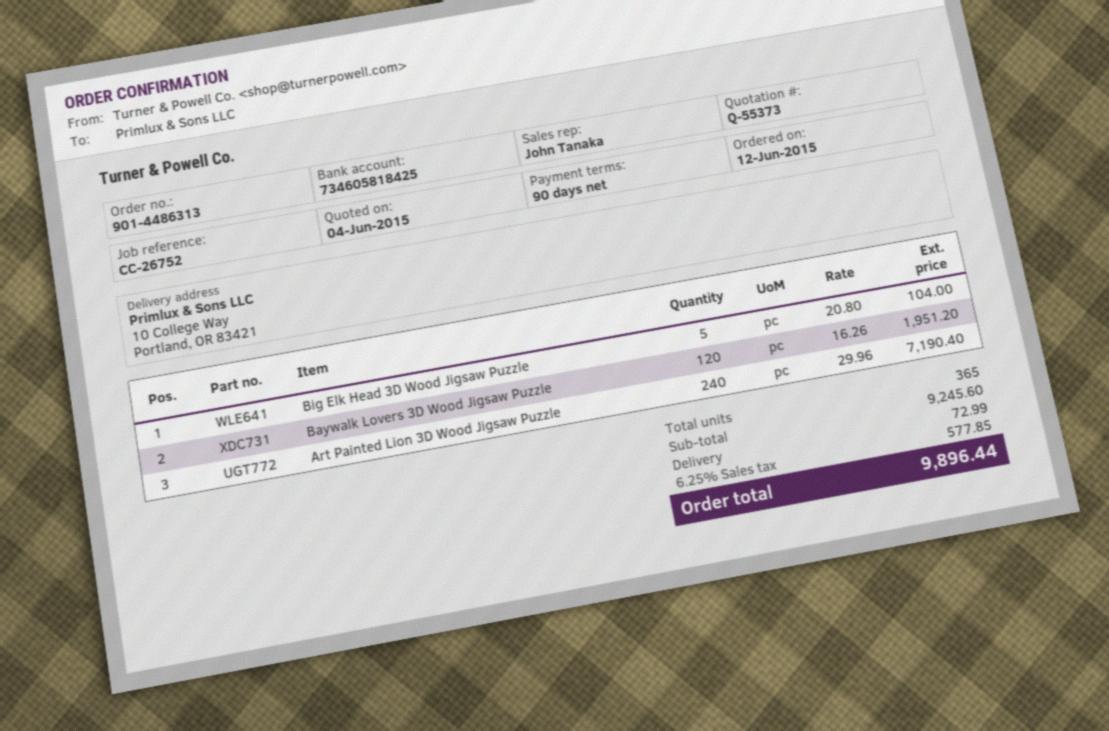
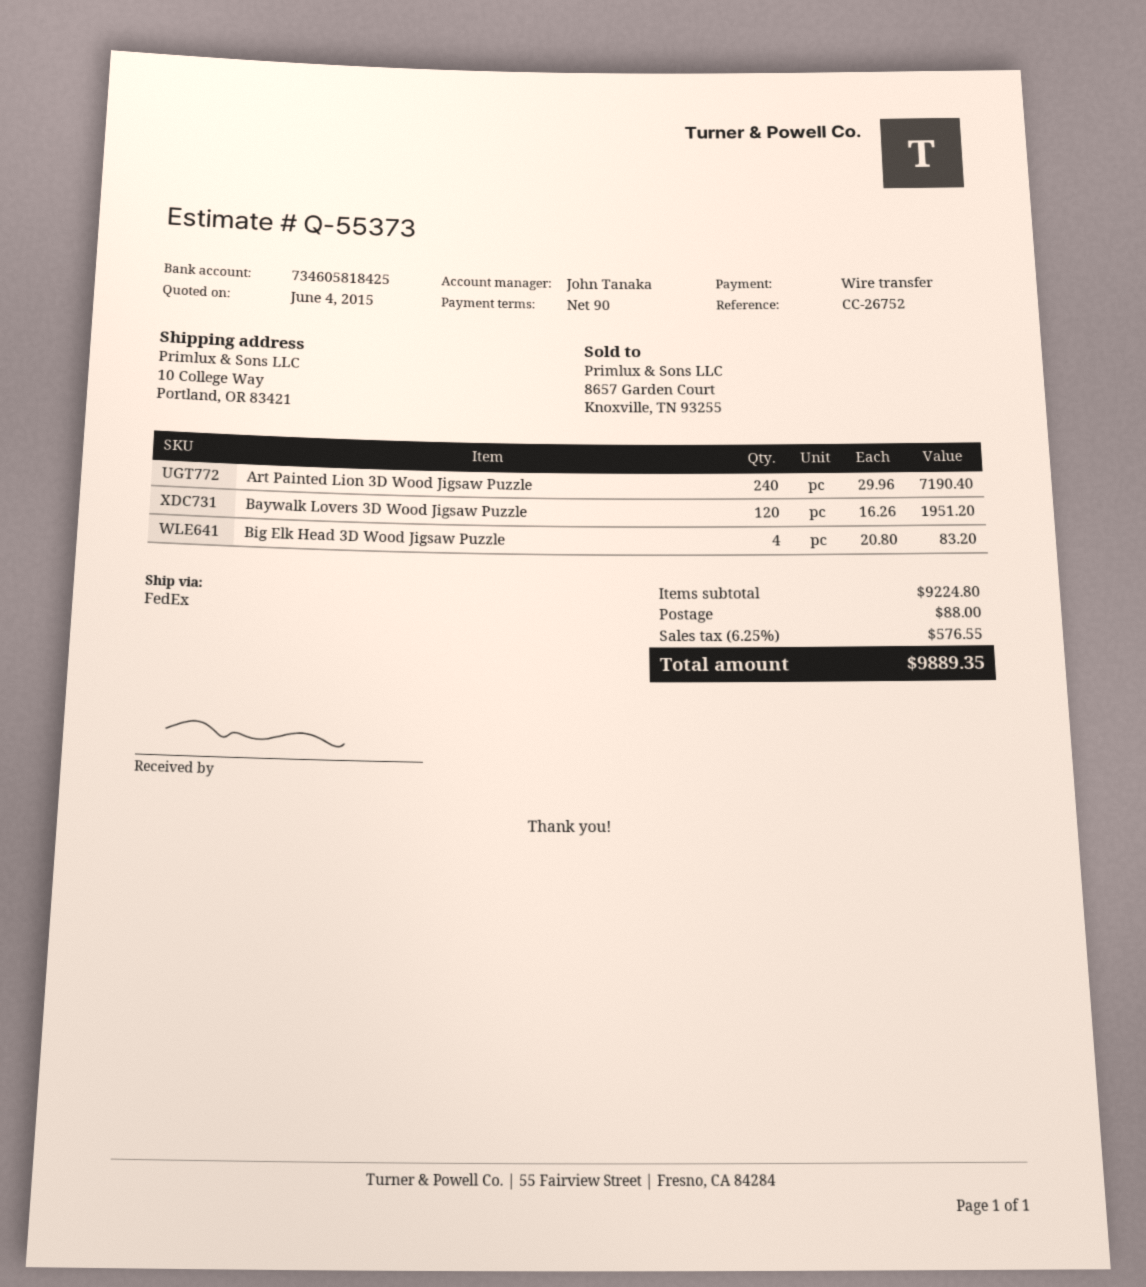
Big Elk Head 3D Wood Jigsaw Puzzle: 5 x 20.80 = 104.00 -> 4 x 20.80 = 83.20
subtotal: 9245.60 -> 9224.80
shipping: 72.99 -> 88.00
tax: 6.25% = 577.85 -> 6.25% = 576.55
total: 9896.44 -> 9889.35

